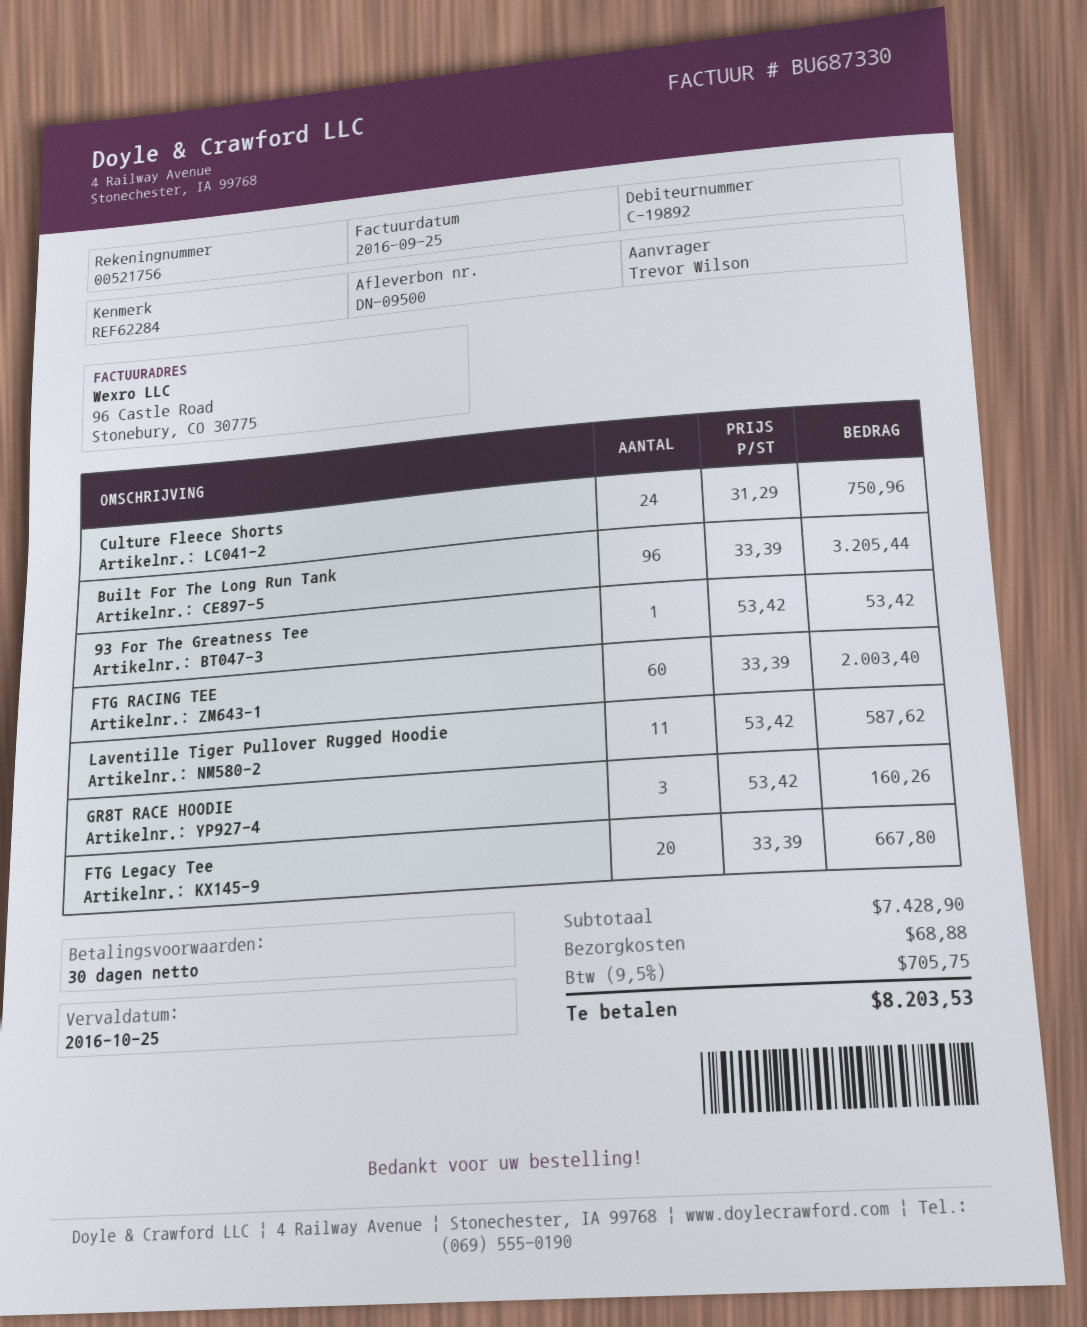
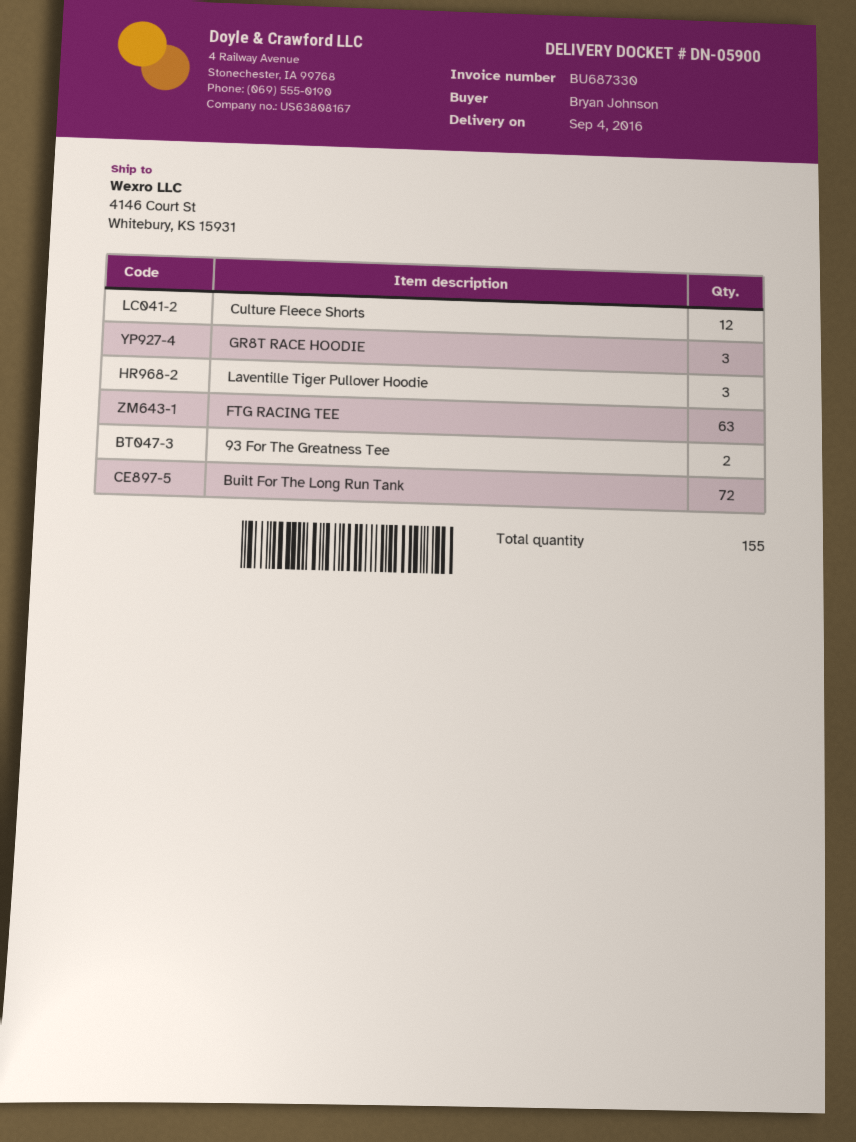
delivery note number: DN-09500 -> DN-05900
ordered by: Trevor Wilson -> Bryan Johnson
Culture Fleece Shorts: 24 -> 12
Built For The Long Run Tank: 96 -> 72
93 For The Greatness Tee: 1 -> 2
FTG RACING TEE: 60 -> 63
Laventille Tiger Pullover Rugged Hoodie: 11 -> none
FTG Legacy Tee: 20 -> none
Laventille Tiger Pullover Hoodie: none -> 3

